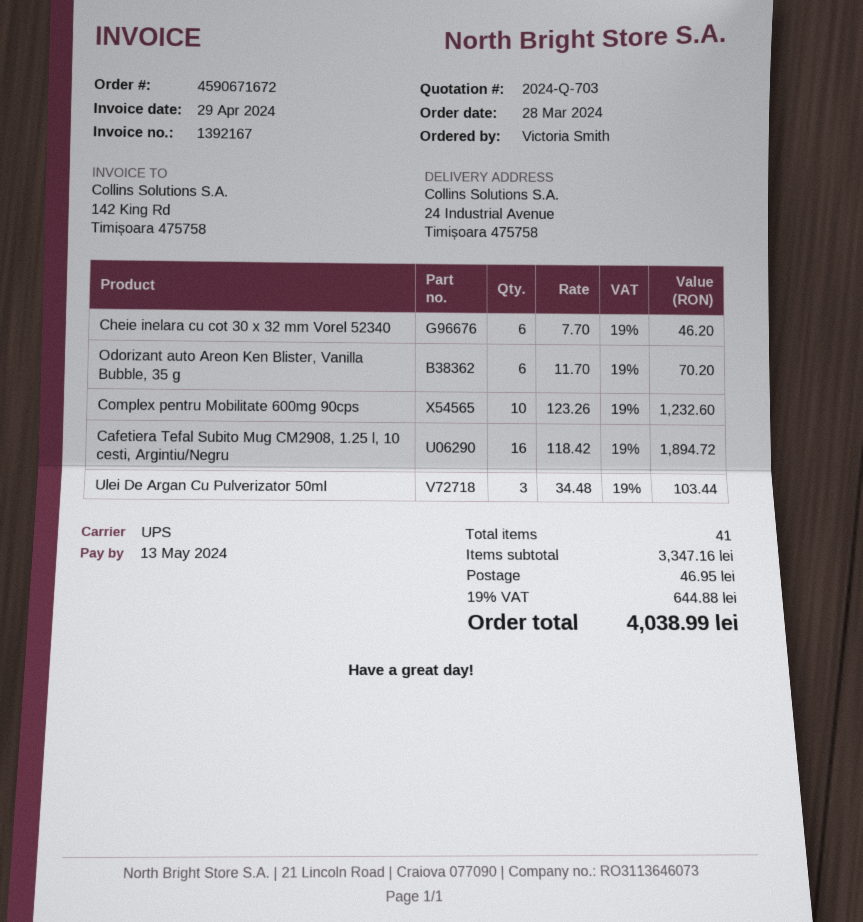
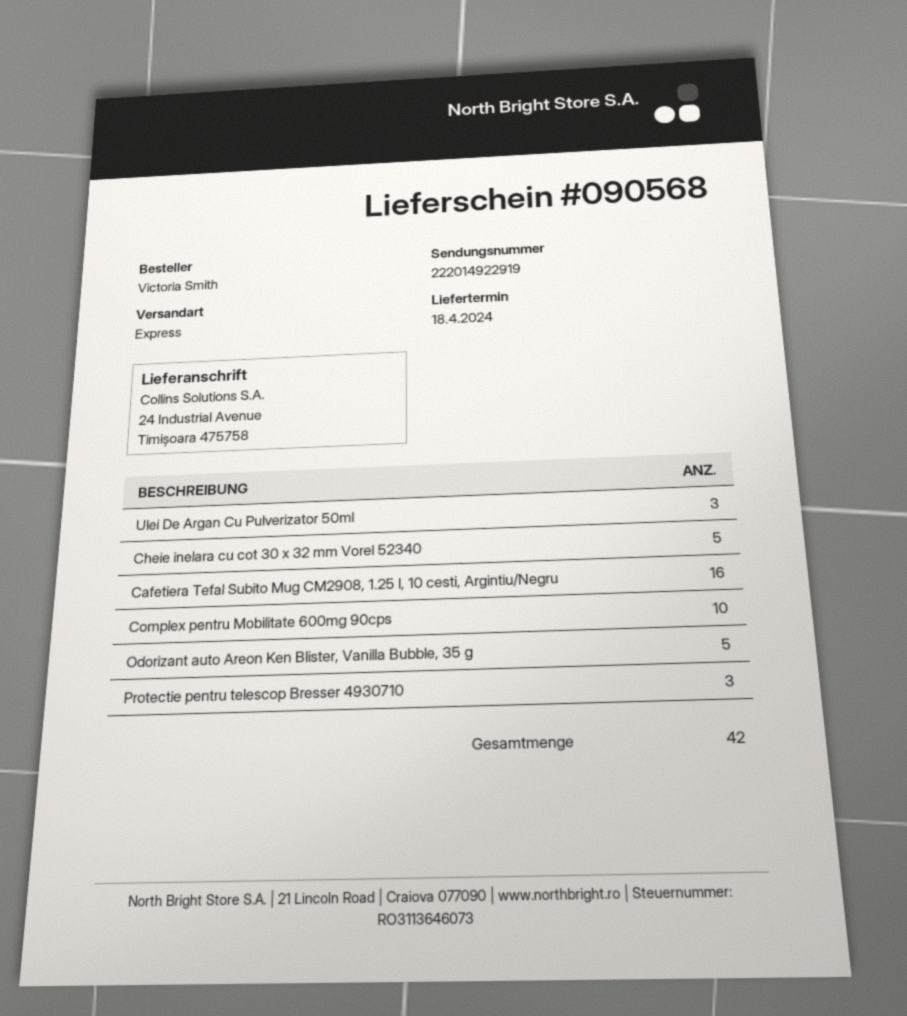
shipping method: UPS -> express
Cheie inelara cu cot 30 x 32 mm Vorel 52340: 6 -> 5
Odorizant auto Areon Ken Blister, Vanilla Bubble, 35 g: 6 -> 5
Protectie pentru telescop Bresser 4930710: none -> 3
total quantity: 41 -> 42

